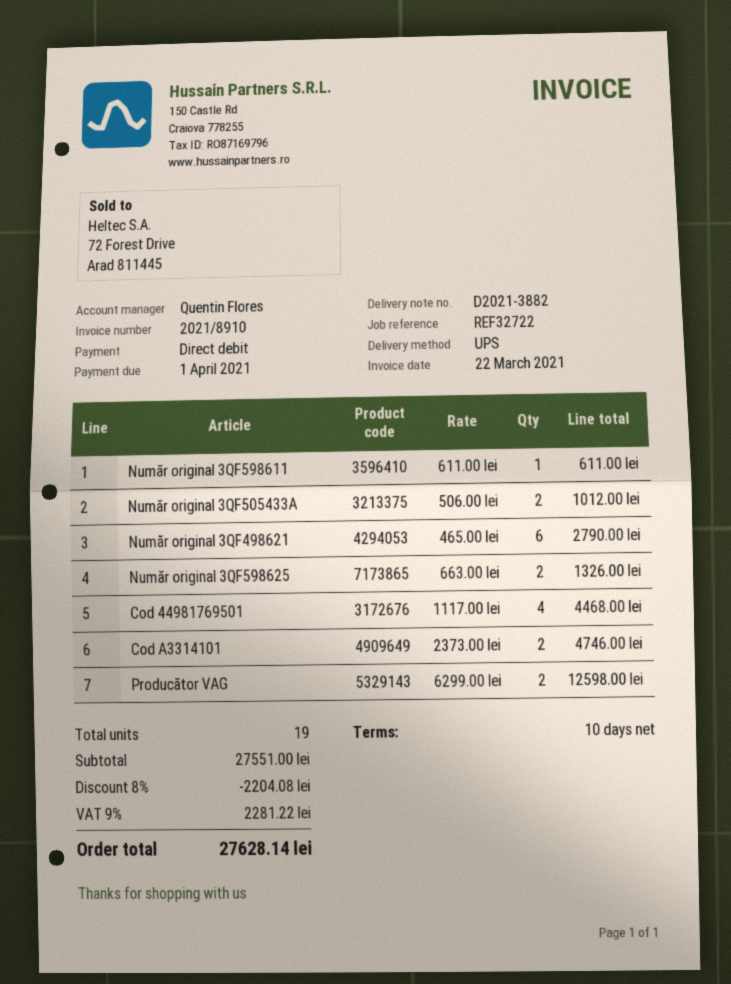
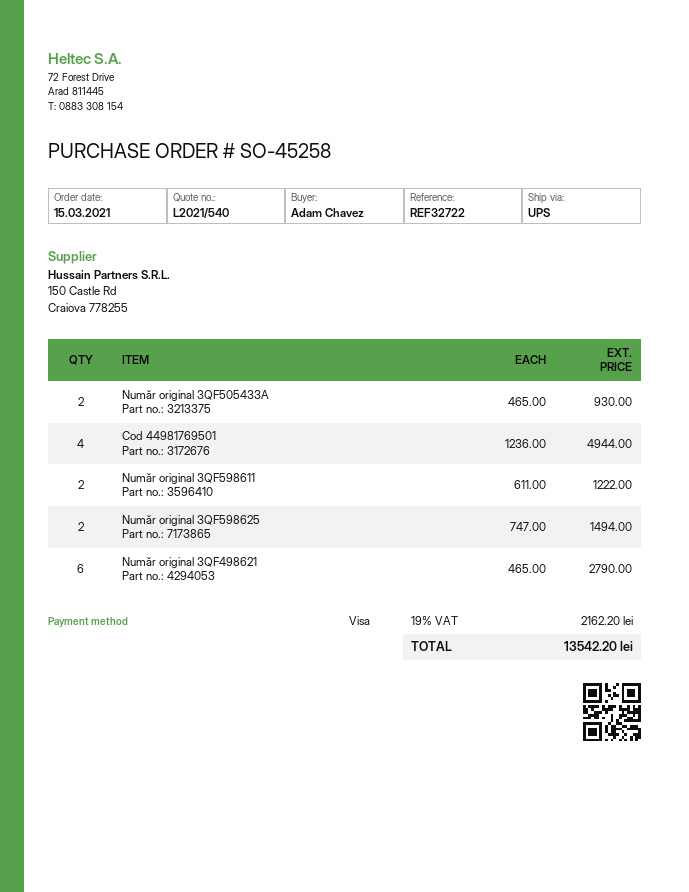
payment method: direct debit -> Visa
Număr original 3QF598611: 1 x 611.00 = 611.00 -> 2 x 611.00 = 1222.00
Număr original 3QF505433A: 2 x 506.00 = 1012.00 -> 2 x 465.00 = 930.00
Număr original 3QF598625: 2 x 663.00 = 1326.00 -> 2 x 747.00 = 1494.00
Cod 44981769501: 4 x 1117.00 = 4468.00 -> 4 x 1236.00 = 4944.00
Cod A3314101: 2 x 2373.00 = 4746.00 -> none
Producător VAG: 2 x 6299.00 = 12598.00 -> none
discount: 8% = 2204.08 -> none
tax: 9% = 2281.22 -> 19% = 2162.20
total: 27628.14 -> 13542.20

